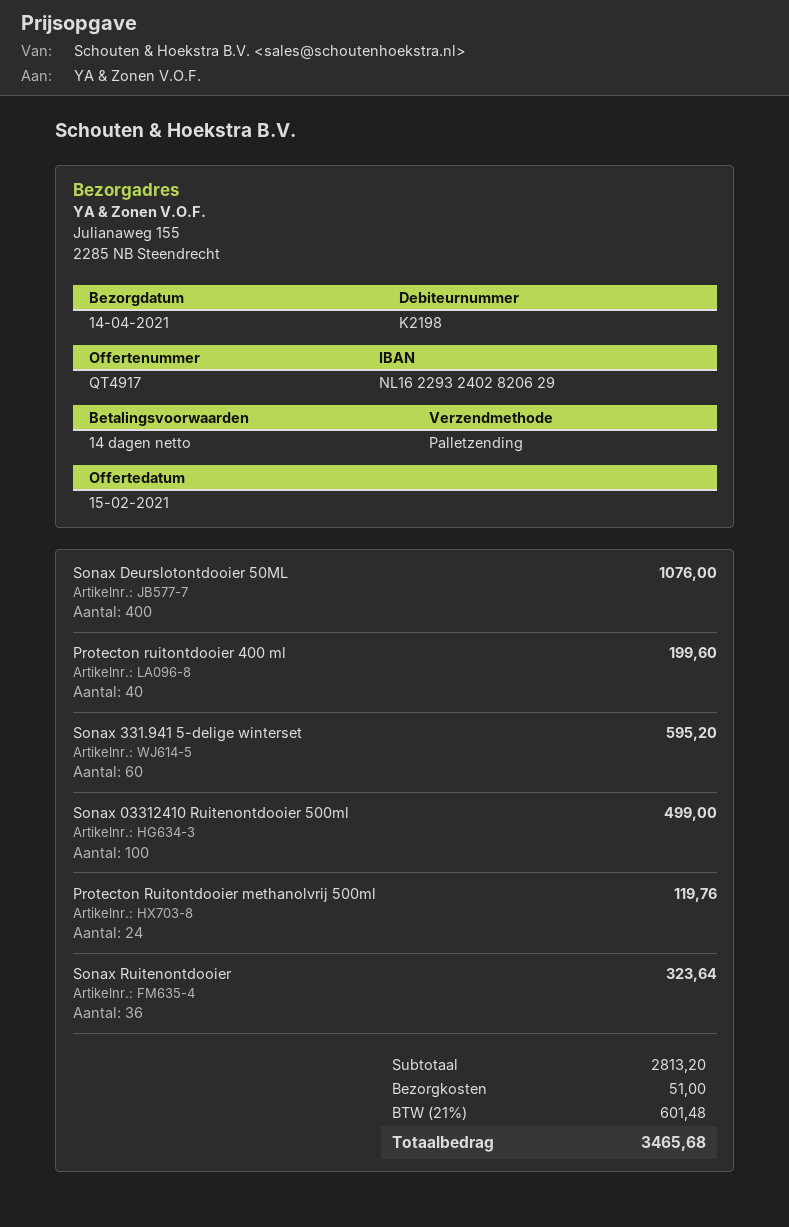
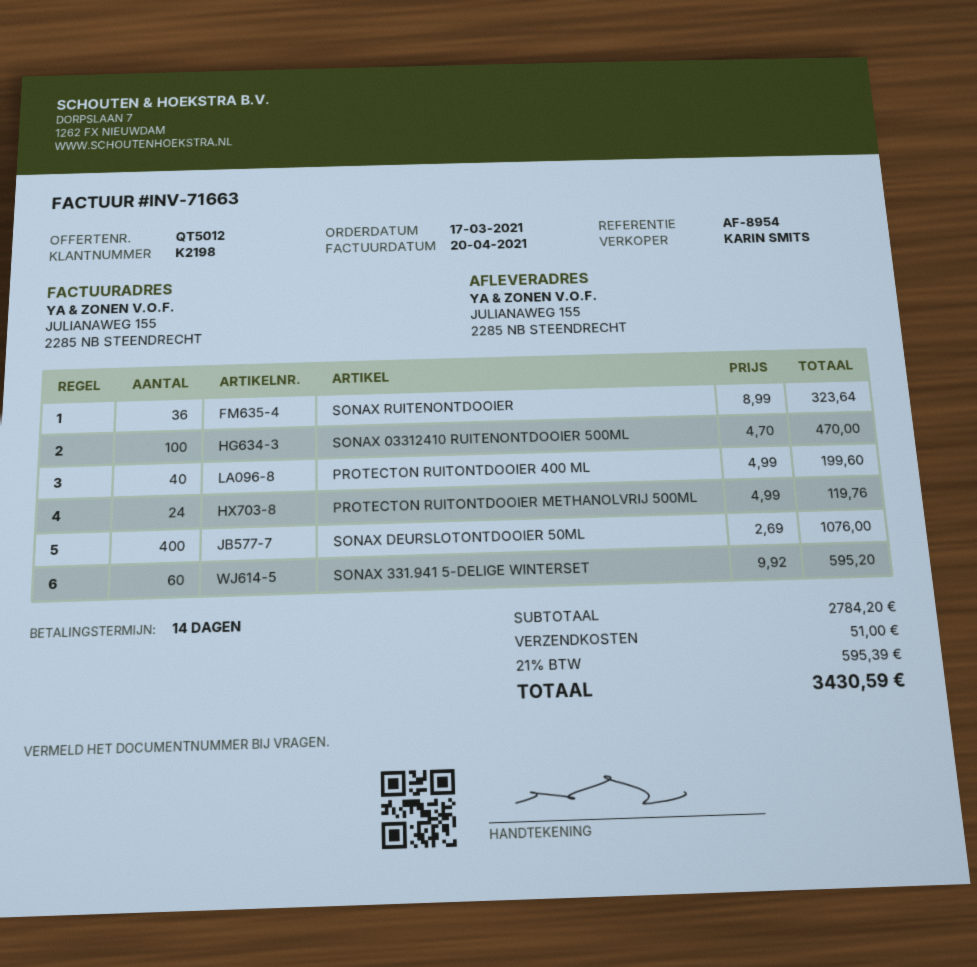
quote number: QT4917 -> QT5012
Sonax 03312410 Ruitenontdooier 500ml: 100 for 499.00 -> 100 for 470.00
subtotal: 2813.20 -> 2784.20
tax: 21% = 601.48 -> 21% = 595.39
total: 3465.68 -> 3430.59

